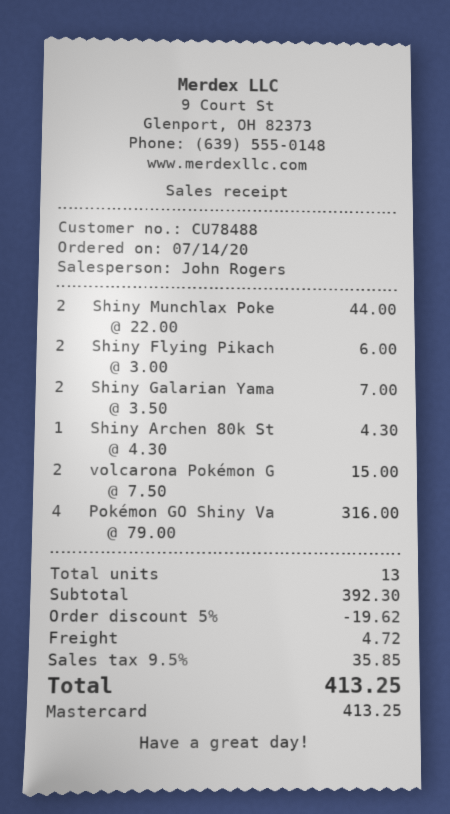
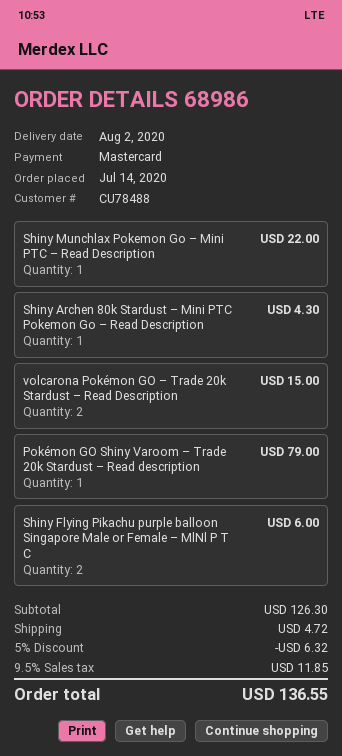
Shiny Munchlax Poke: 2 for 44.00 -> 1 for 22.00
Shiny Galarian Yama: 2 for 7.00 -> none
Pokémon GO Shiny Va: 4 for 316.00 -> 1 for 79.00
subtotal: 392.30 -> 126.30
discount: 5% = 19.62 -> 5% = 6.32
tax: 9.5% = 35.85 -> 9.5% = 11.85
total: 413.25 -> 136.55

